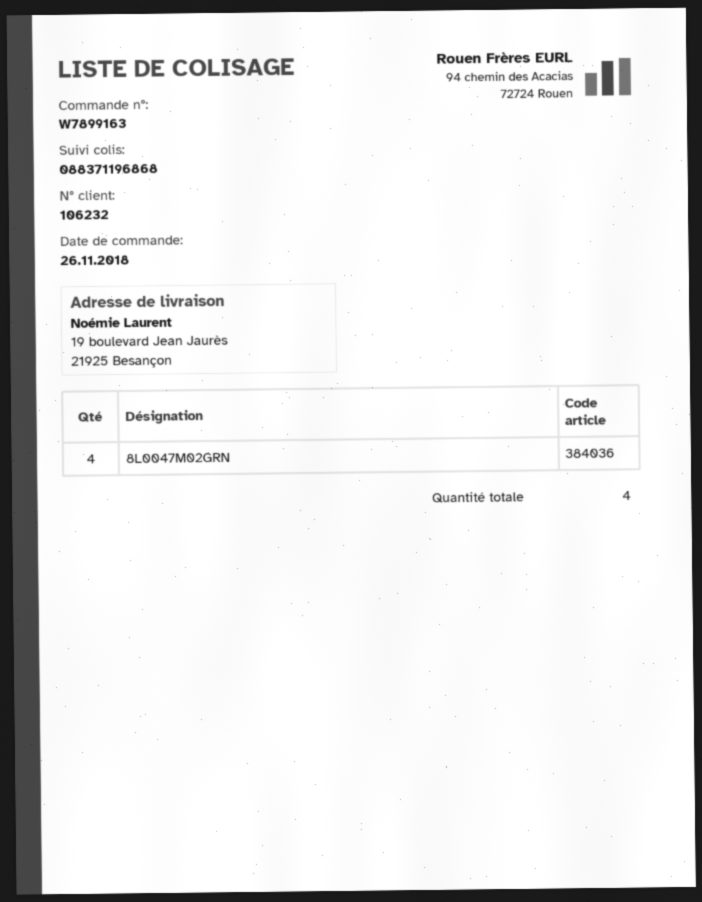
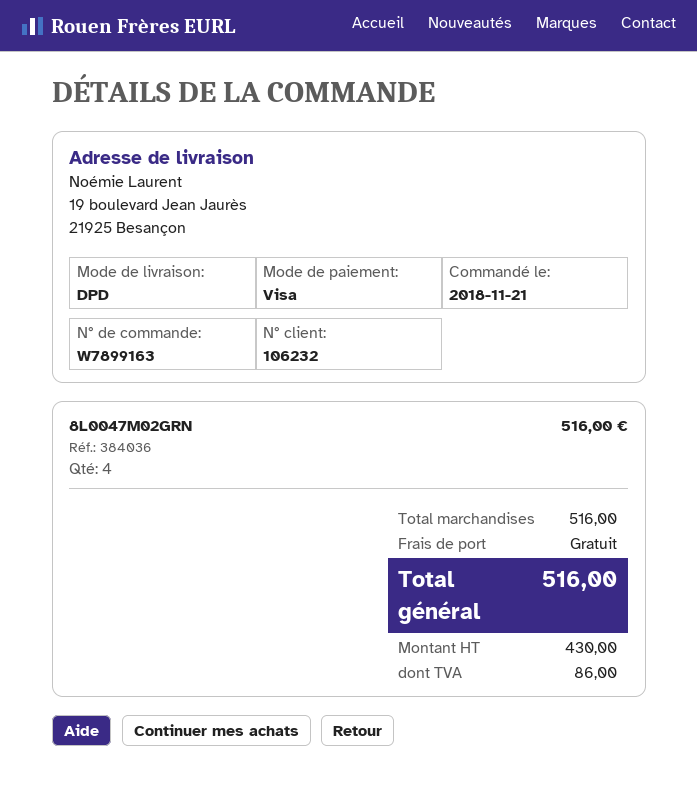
order date: 2018-11-26 -> 2018-11-21

